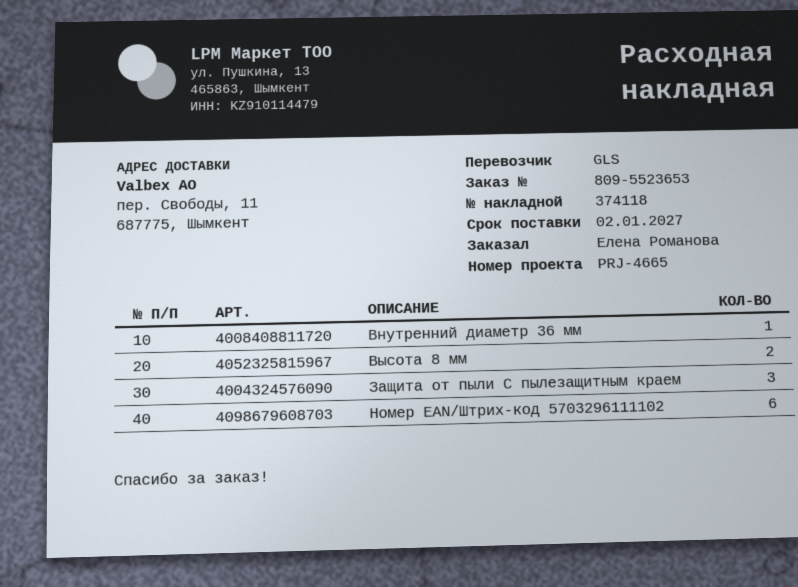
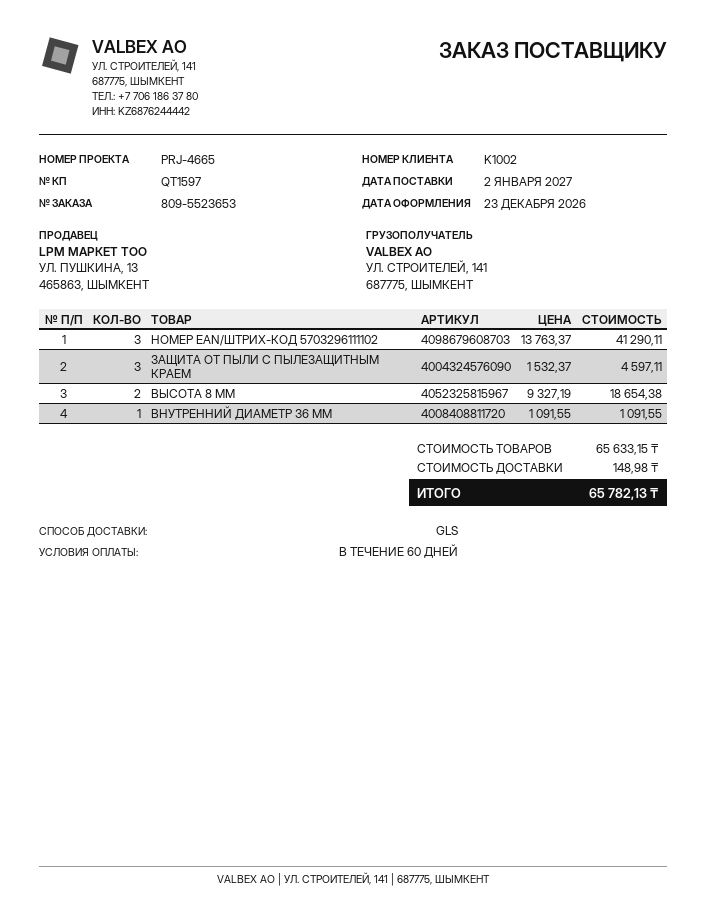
ship to: пер. Свободы, 11, 687775, Шымкент -> УЛ. СТРОИТЕЛЕЙ, 141, 687775, ШЫМКЕНТ
Номер EAN/Штрих-код 5703296111102: 6 -> 3

